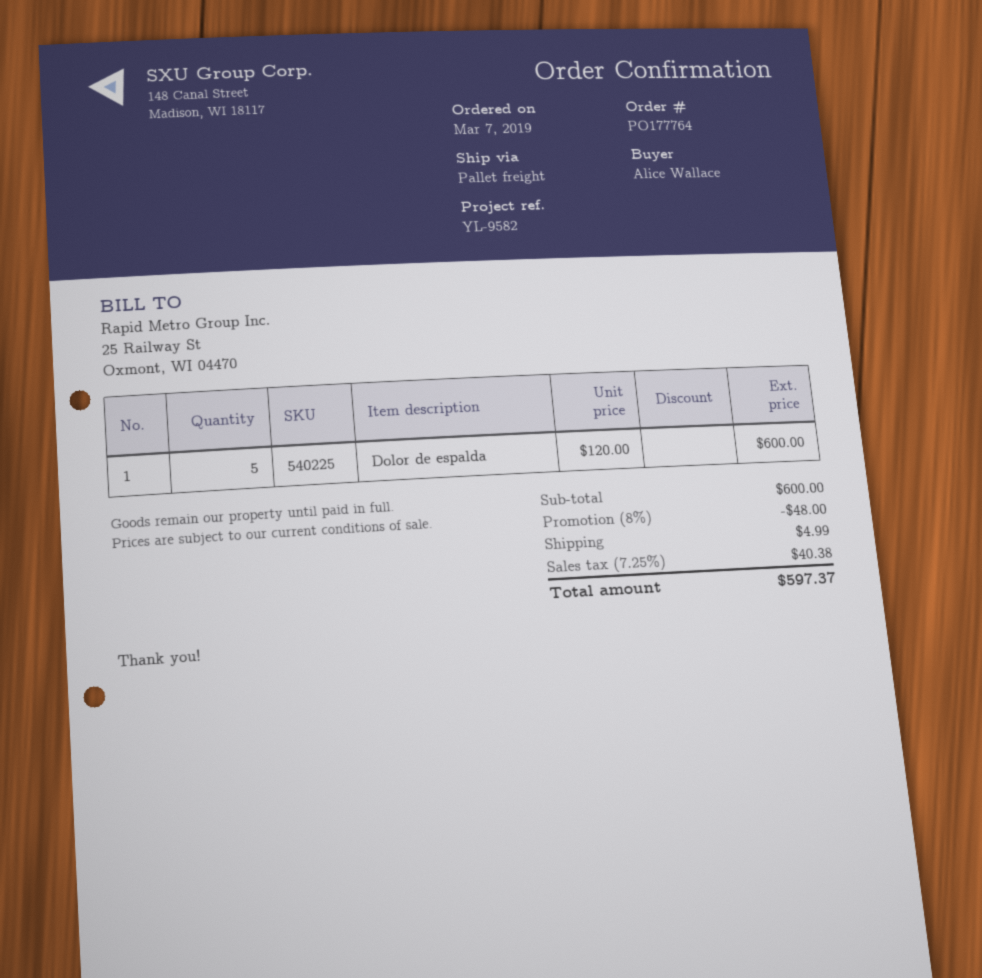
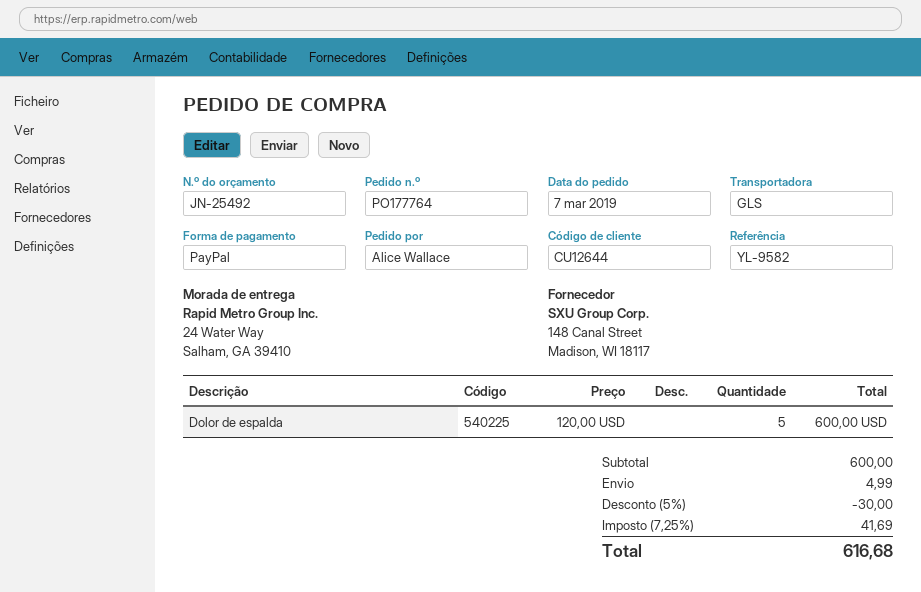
shipping method: pallet freight -> GLS
discount: 8% = 48.00 -> 5% = 30.00
tax: 7.25% = 40.38 -> 7.25% = 41.69
total: 597.37 -> 616.68

